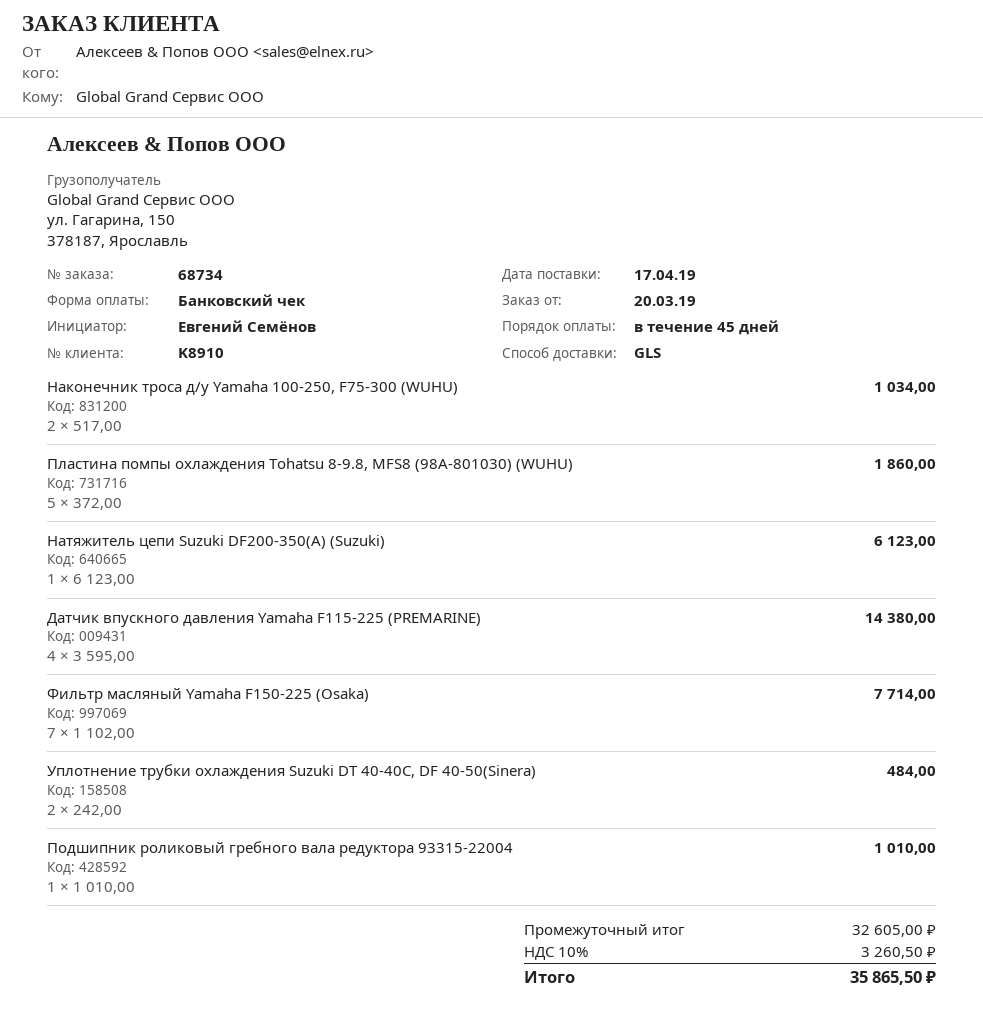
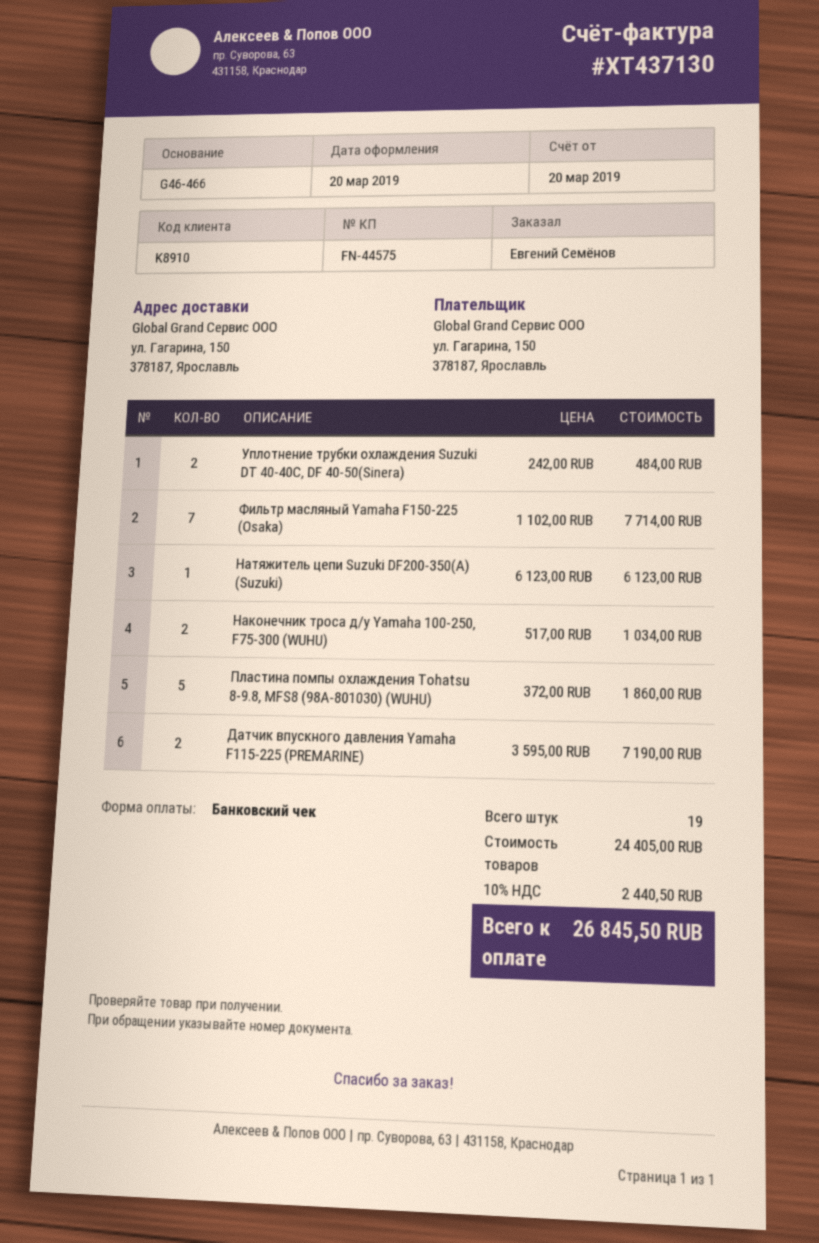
Датчик впускного давления Yamaha F115-225 (PREMARINE): 4 x 3595.00 = 14380.00 -> 2 x 3595.00 = 7190.00
Подшипник роликовый гребного вала редуктора 93315-22004: 1 x 1010.00 = 1010.00 -> none
subtotal: 32605.00 -> 24405.00
tax: 10% = 3260.50 -> 10% = 2440.50
total: 35865.50 -> 26845.50

